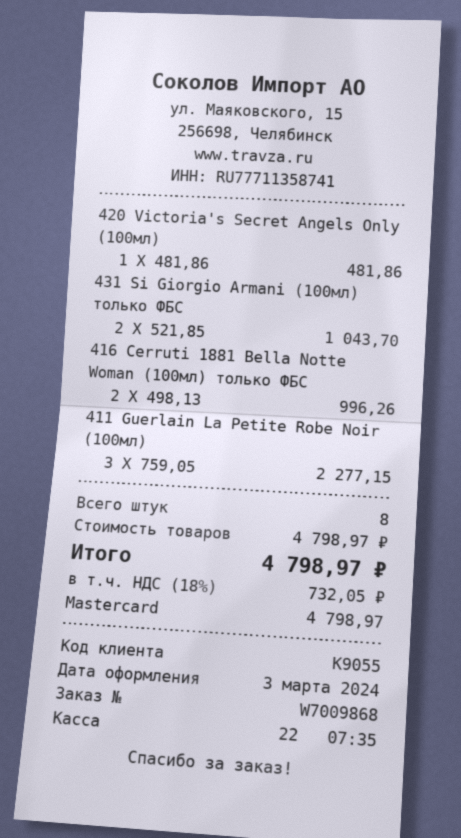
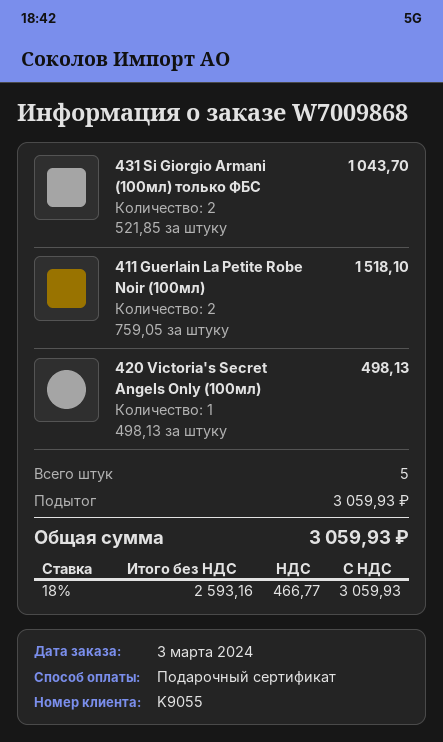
payment method: Mastercard -> gift card
420 Victoria's Secret Angels Only (100мл): 1 x 481.86 = 481.86 -> 1 x 498.13 = 498.13
416 Cerruti 1881 Bella Notte Woman (100мл) только ФБС: 2 x 498.13 = 996.26 -> none
411 Guerlain La Petite Robe Noir (100мл): 3 x 759.05 = 2277.15 -> 2 x 759.05 = 1518.10
total quantity: 8 -> 5
subtotal: 4798.97 -> 3059.93
tax: 18% = 732.05 -> 18% = 466.77
total: 4798.97 -> 3059.93

